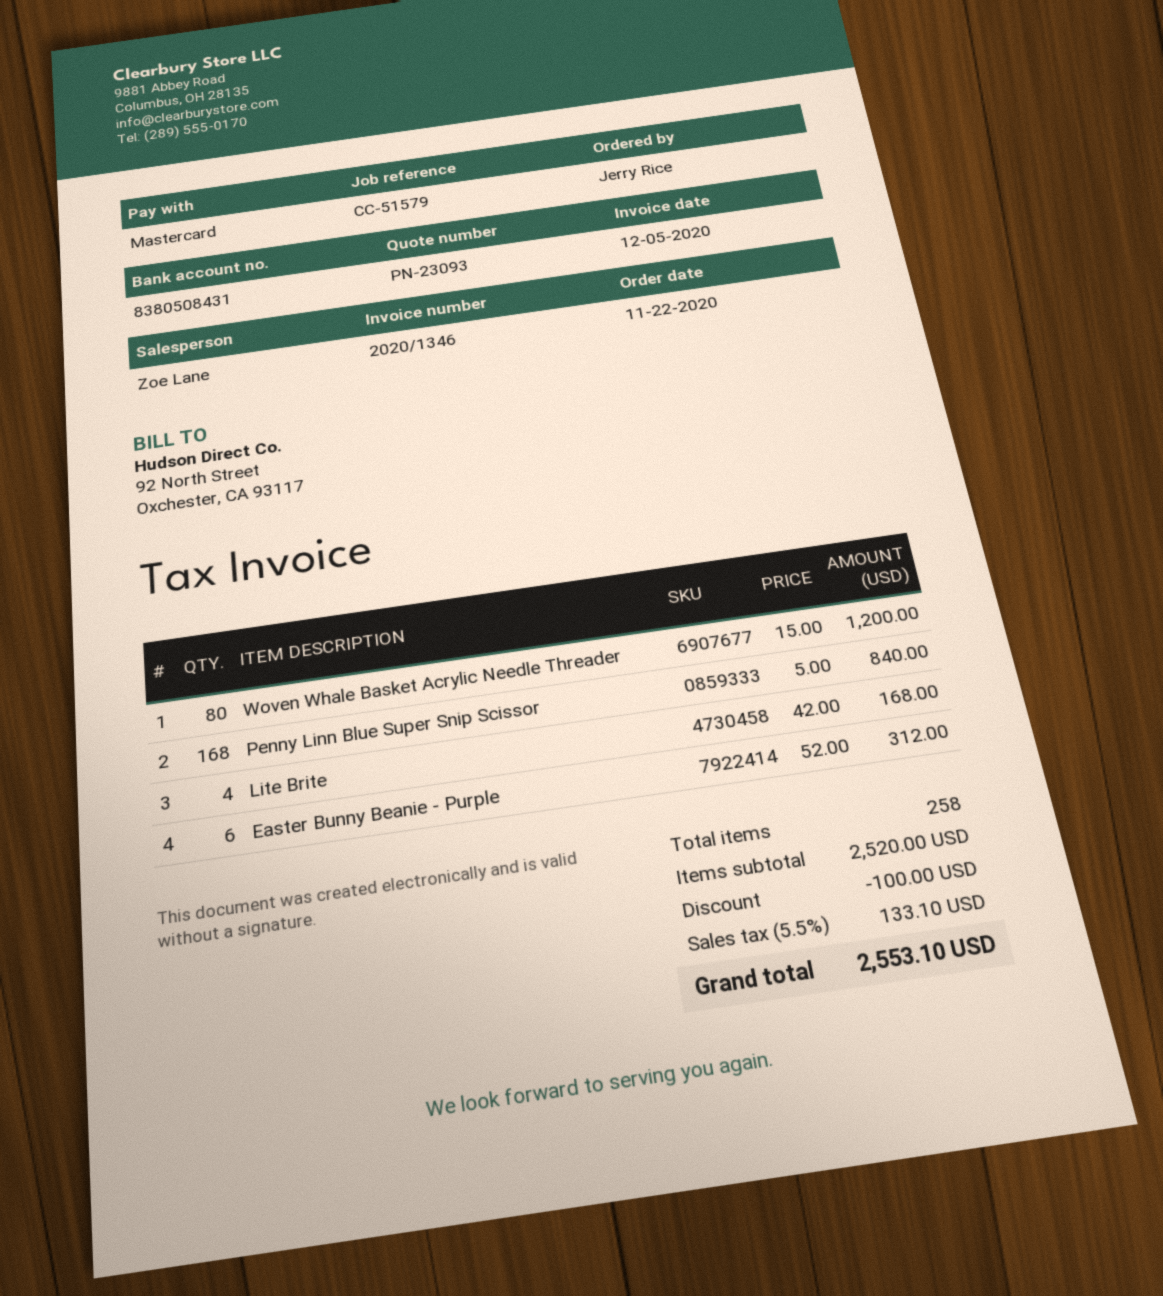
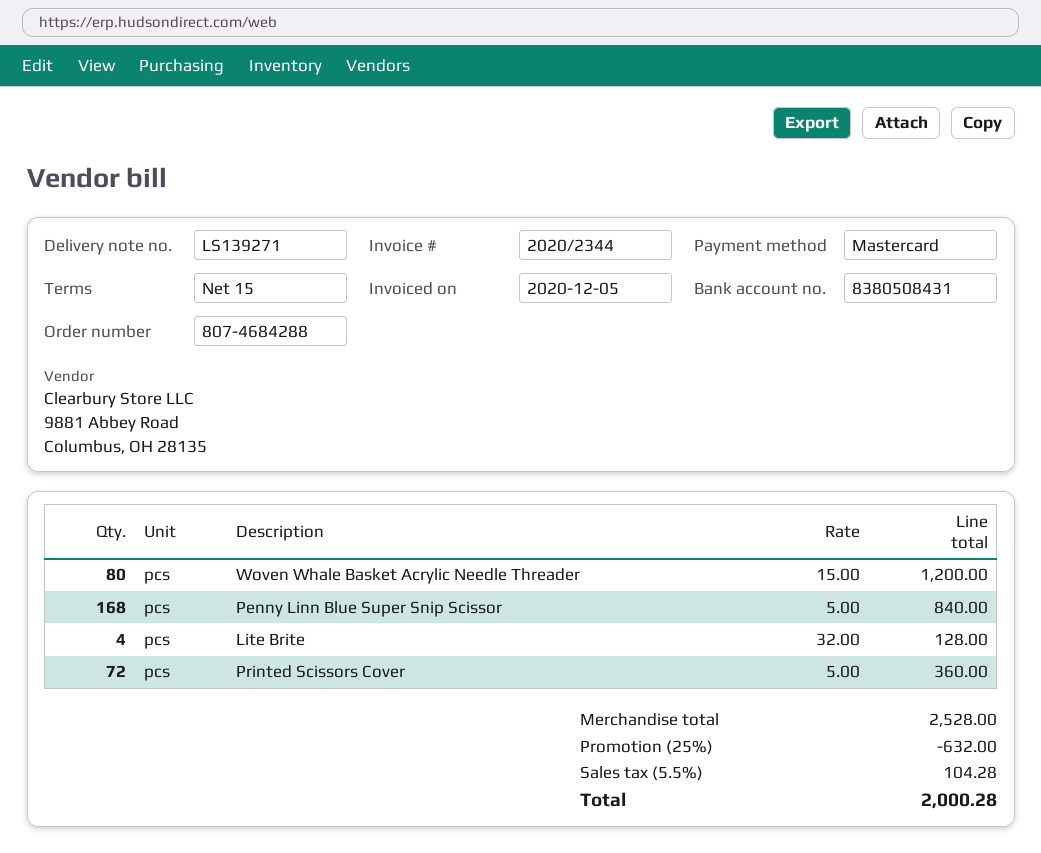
invoice number: 2020/1346 -> 2020/2344
Lite Brite: 4 x 42.00 = 168.00 -> 4 x 32.00 = 128.00
Easter Bunny Beanie - Purple: 6 x 52.00 = 312.00 -> none
Printed Scissors Cover: none -> 72 x 5.00 = 360.00
subtotal: 2520.00 -> 2528.00
discount: 100.00 -> 632.00
tax: 5.5% = 133.10 -> 5.5% = 104.28
total: 2553.10 -> 2000.28

